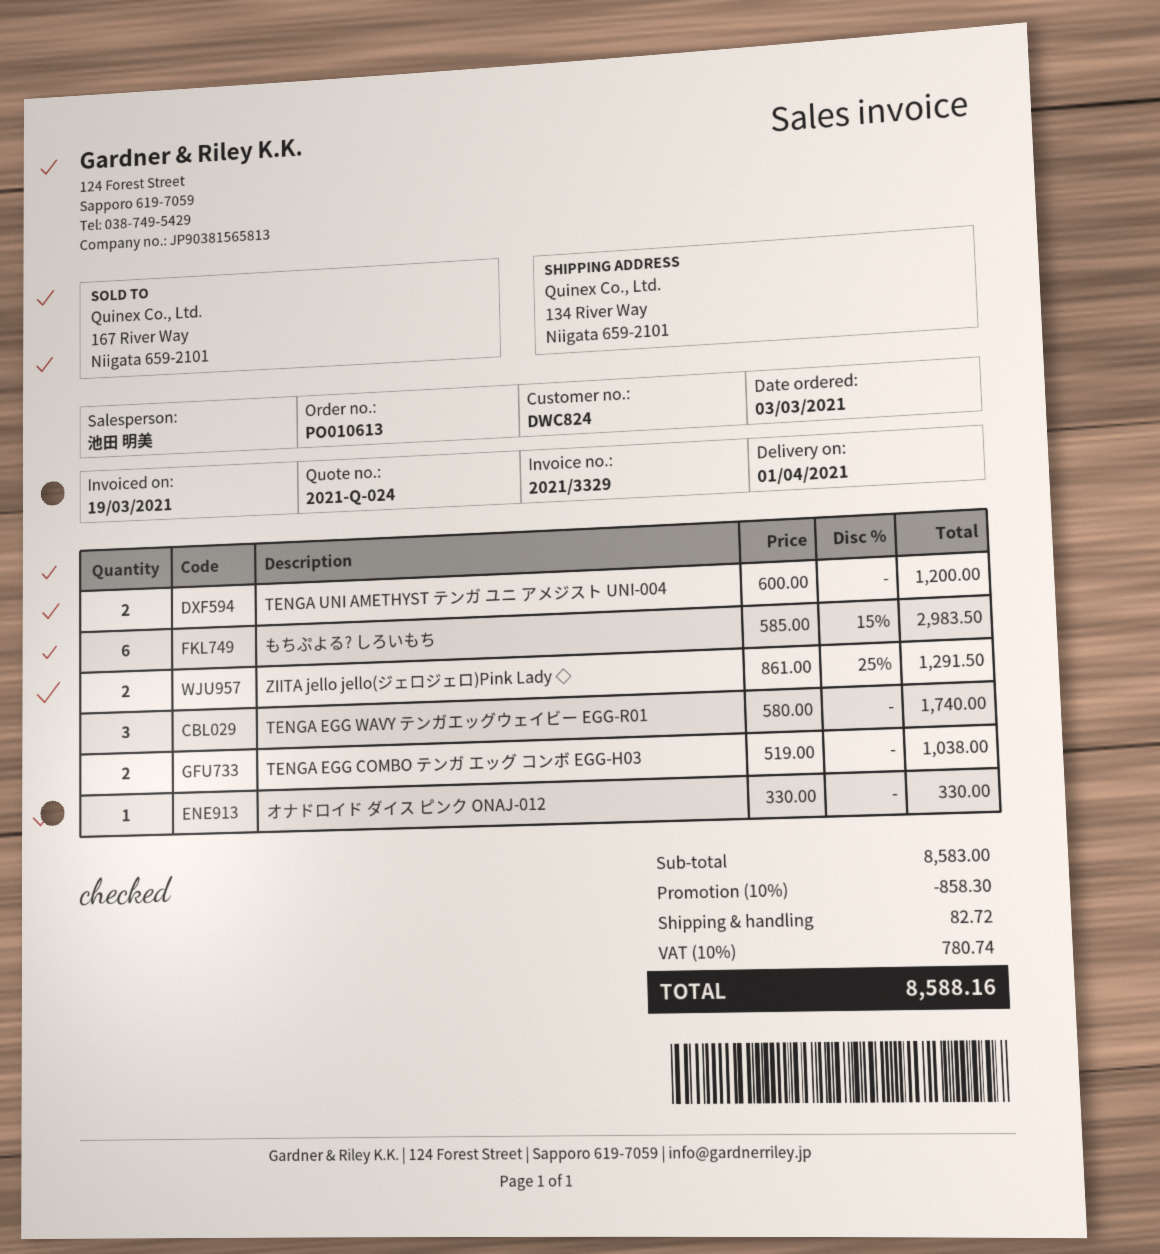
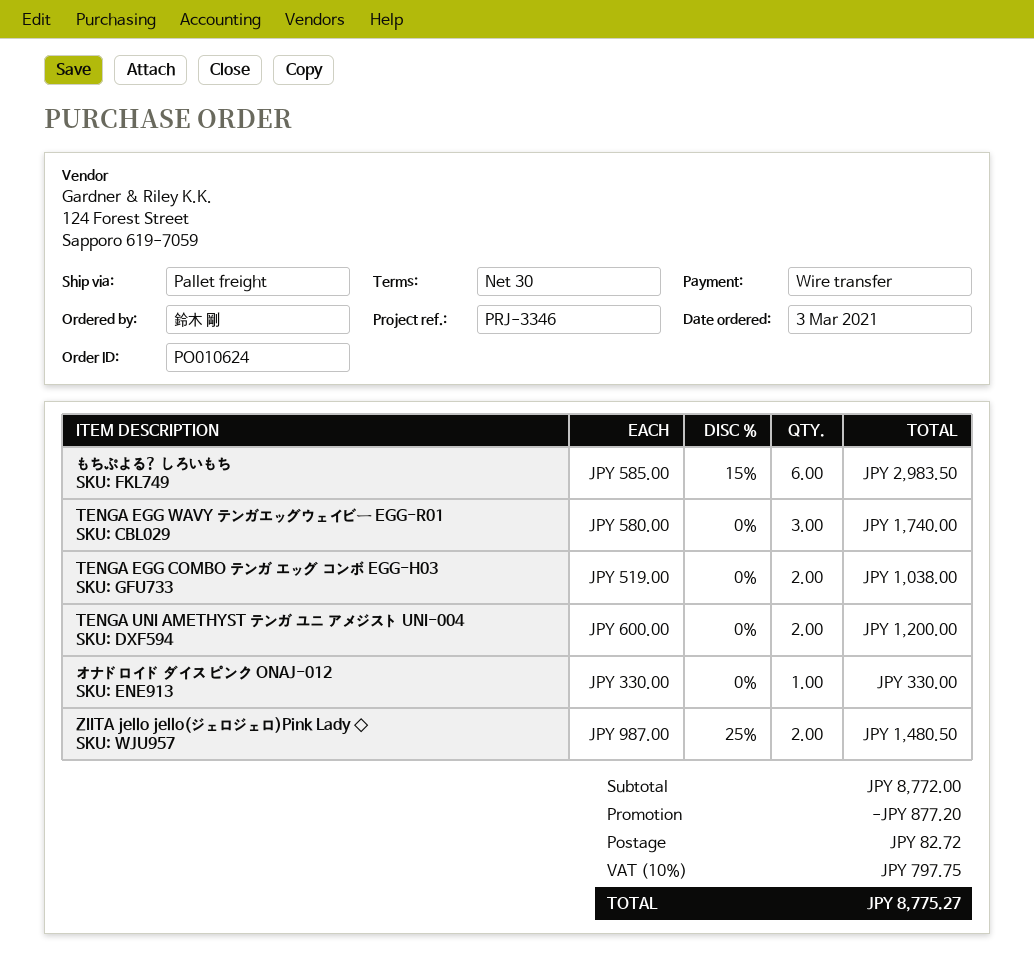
order number: PO010613 -> PO010624
ZIITA jello jello(ジェロジェロ)Pink Lady ◇: 2 x 861.00 - 25% = 1291.50 -> 2 x 987.00 - 25% = 1480.50
subtotal: 8583.00 -> 8772.00
discount: 858.30 -> 877.20
tax: 10% = 780.74 -> 10% = 797.75
total: 8588.16 -> 8775.27

